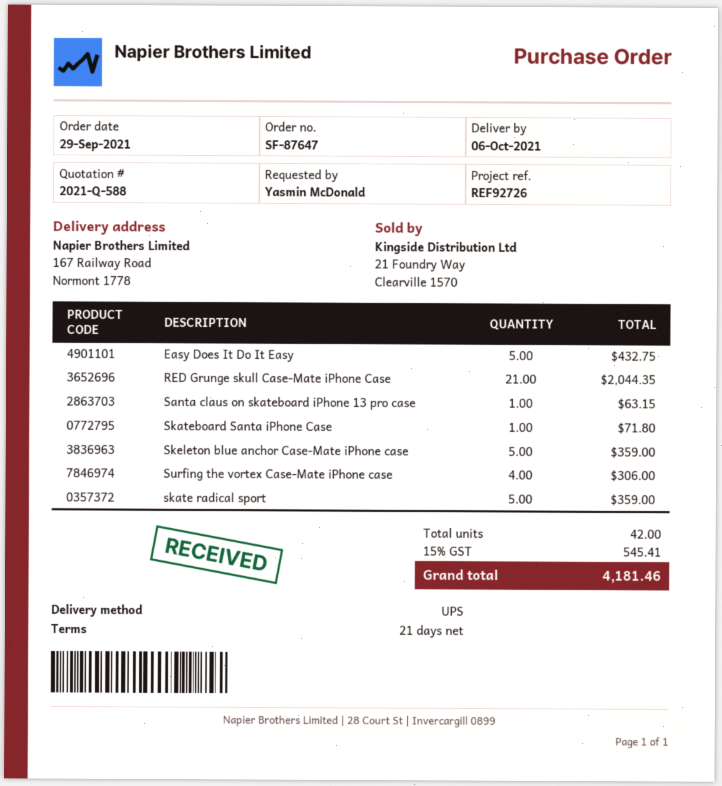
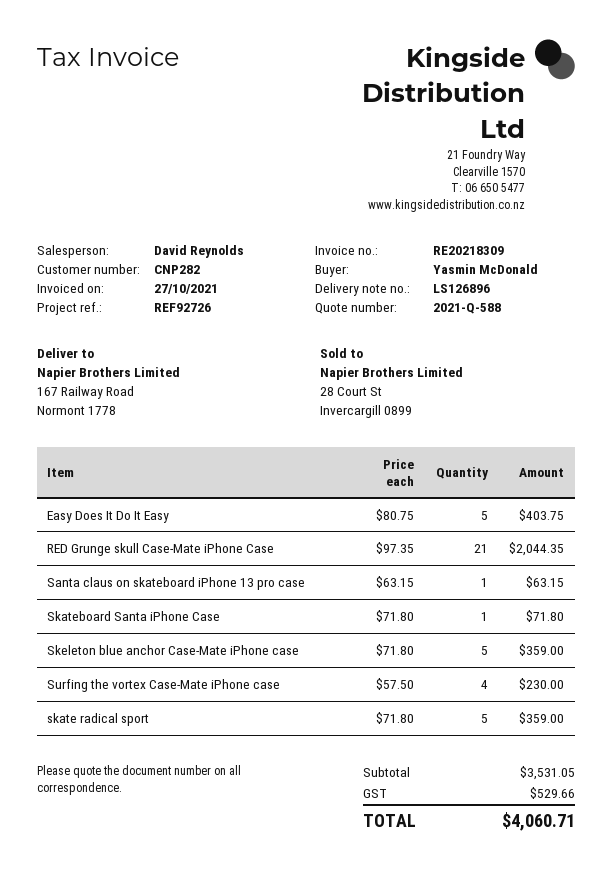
Easy Does It Do It Easy: 5 for 432.75 -> 5 for 403.75
Surfing the vortex Case-Mate iPhone case: 4 for 306.00 -> 4 for 230.00
tax: 545.41 -> 529.66
total: 4181.46 -> 4060.71

